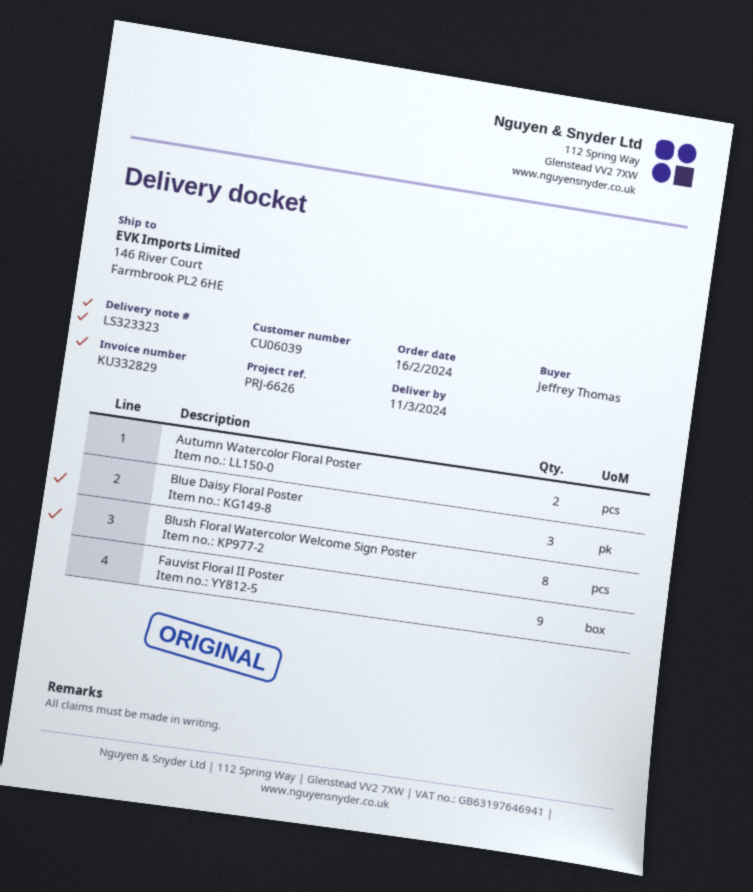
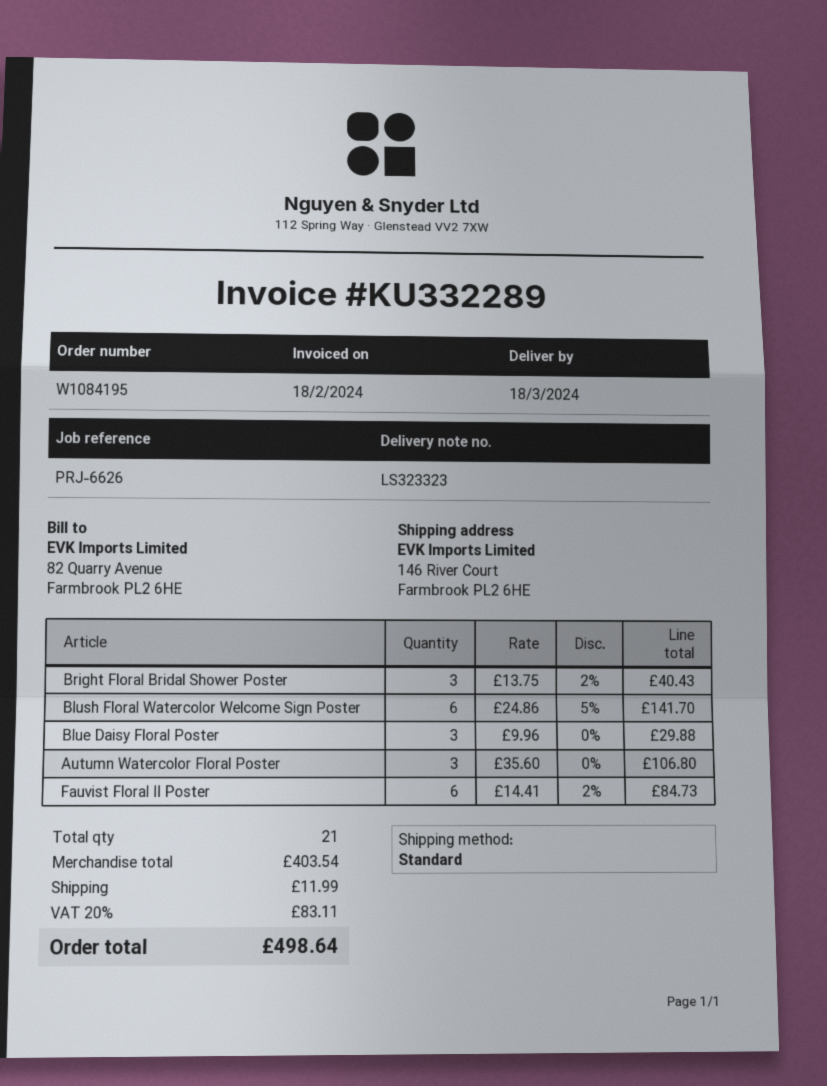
delivery date: 2024-03-11 -> 2024-03-18
invoice number: KU332829 -> KU332289
Autumn Watercolor Floral Poster: 2 -> 3
Blush Floral Watercolor Welcome Sign Poster: 8 -> 6
Fauvist Floral II Poster: 9 -> 6
Bright Floral Bridal Shower Poster: none -> 3

